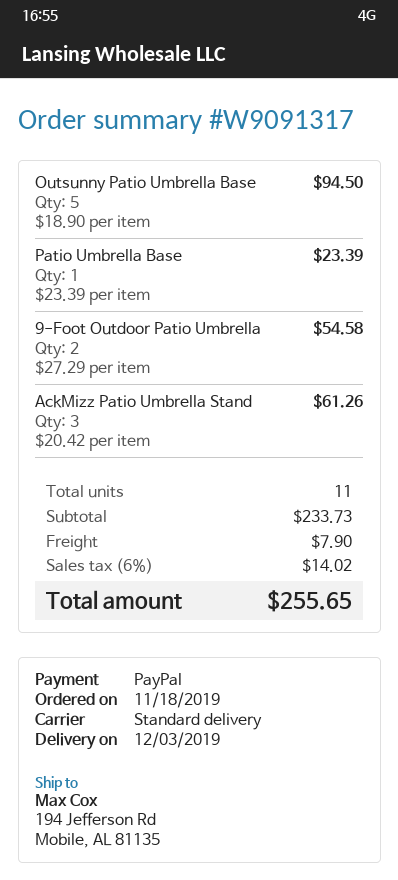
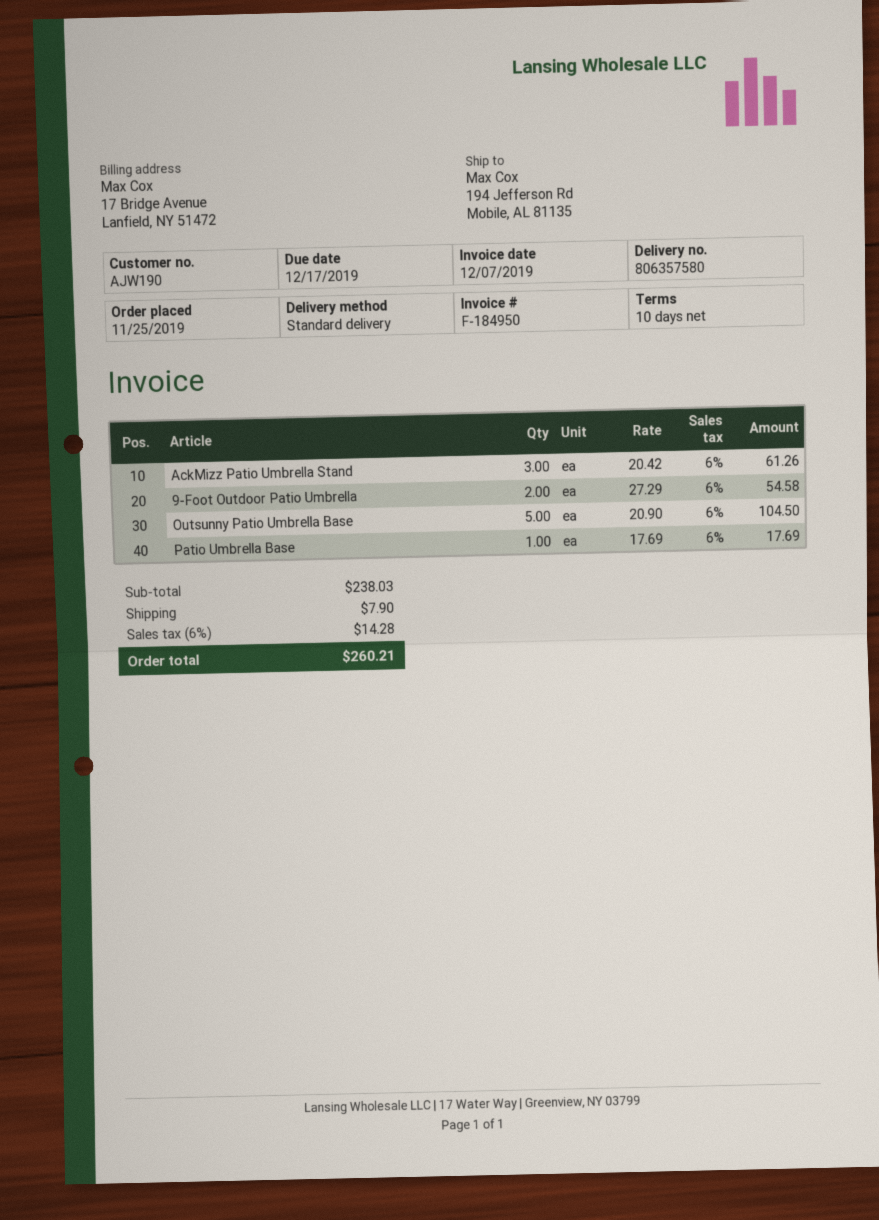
order date: 2019-11-18 -> 2019-11-25
Outsunny Patio Umbrella Base: 5 x 18.90 = 94.50 -> 5 x 20.90 = 104.50
Patio Umbrella Base: 1 x 23.39 = 23.39 -> 1 x 17.69 = 17.69
subtotal: 233.73 -> 238.03
tax: 6% = 14.02 -> 6% = 14.28
total: 255.65 -> 260.21

